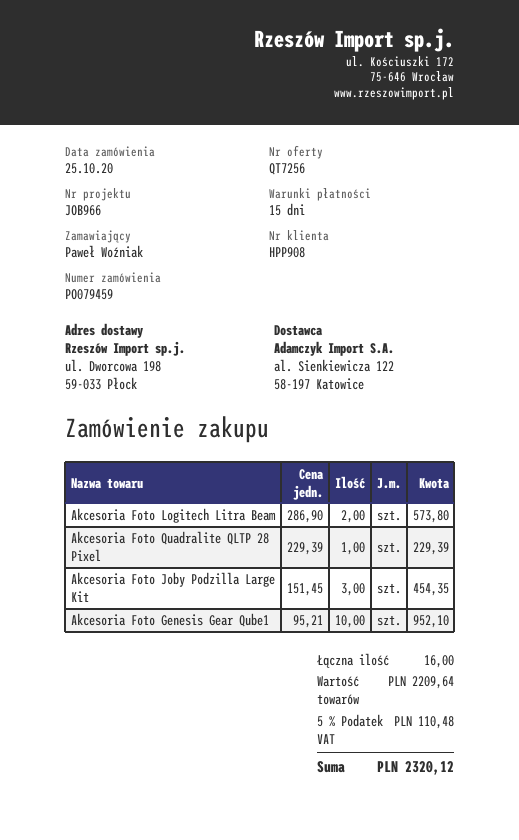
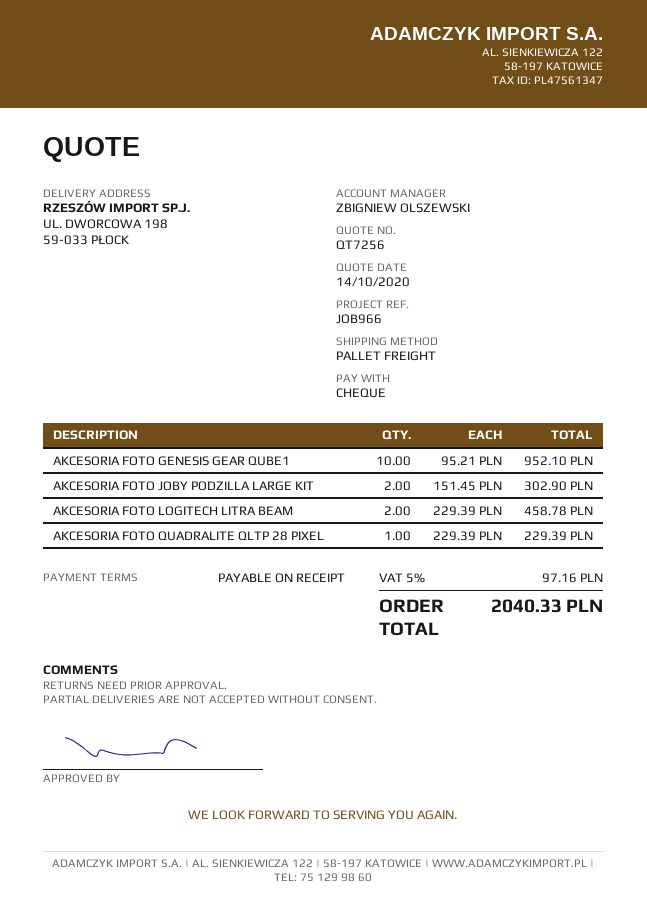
payment terms: 15 days -> on receipt
Akcesoria Foto Logitech Litra Beam: 2 x 286.90 = 573.80 -> 2 x 229.39 = 458.78
Akcesoria Foto Joby Podzilla Large Kit: 3 x 151.45 = 454.35 -> 2 x 151.45 = 302.90
tax: 5% = 110.48 -> 5% = 97.16
total: 2320.12 -> 2040.33

